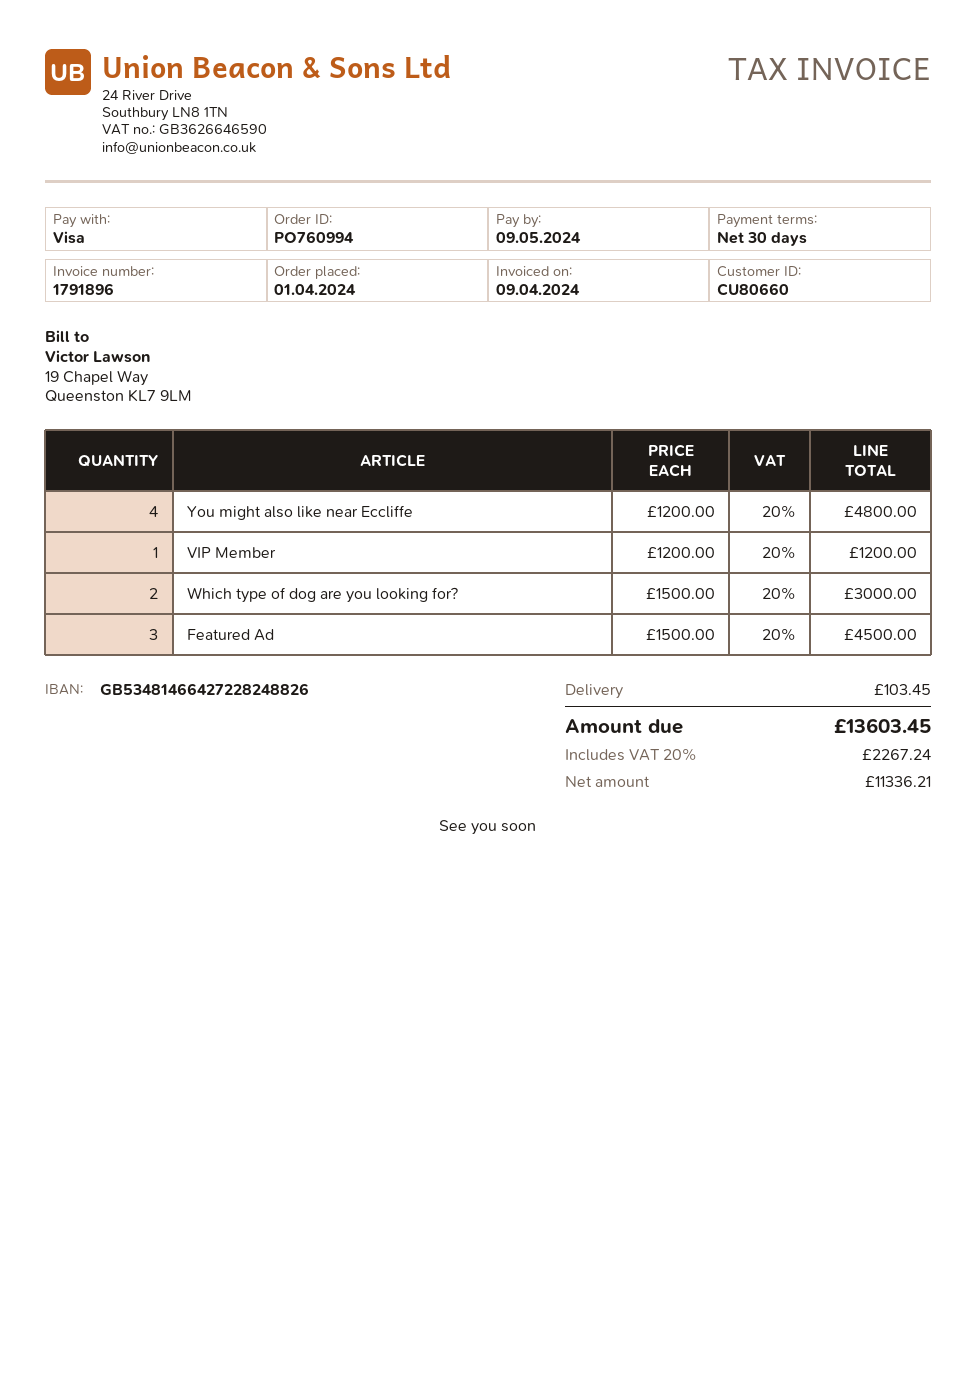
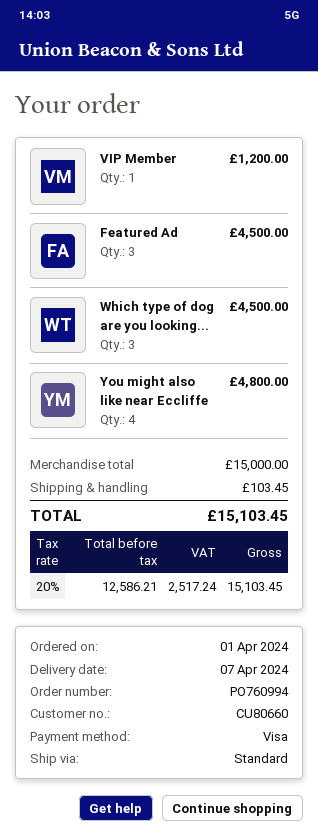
Which type of dog are you looking for?: 2 for 3000.00 -> 3 for 4500.00
net: 11336.21 -> 12586.21
tax: 20% = 2267.24 -> 20% = 2517.24
total: 13603.45 -> 15103.45

